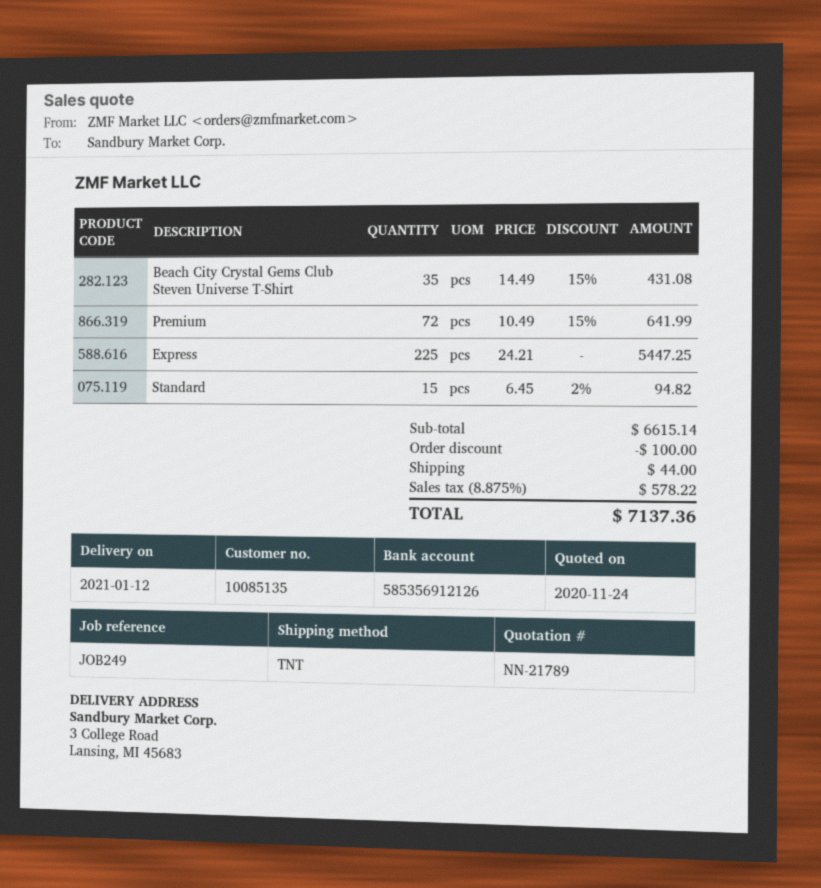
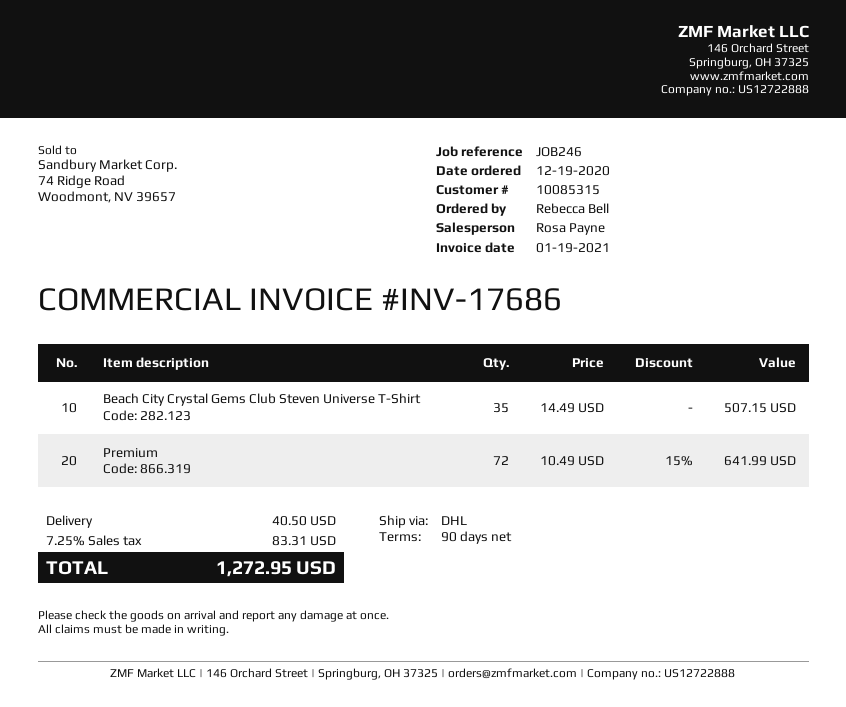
customer number: 10085135 -> 10085315
reference: JOB249 -> JOB246
shipping method: TNT -> DHL
Beach City Crystal Gems Club Steven Universe T-Shirt: 35 x 14.49 - 15% = 431.08 -> 35 x 14.49 = 507.15
Express: 225 x 24.21 = 5447.25 -> none
Standard: 15 x 6.45 - 2% = 94.82 -> none
discount: 100.00 -> none
shipping: 44.00 -> 40.50
tax: 8.875% = 578.22 -> 7.25% = 83.31
total: 7137.36 -> 1272.95

